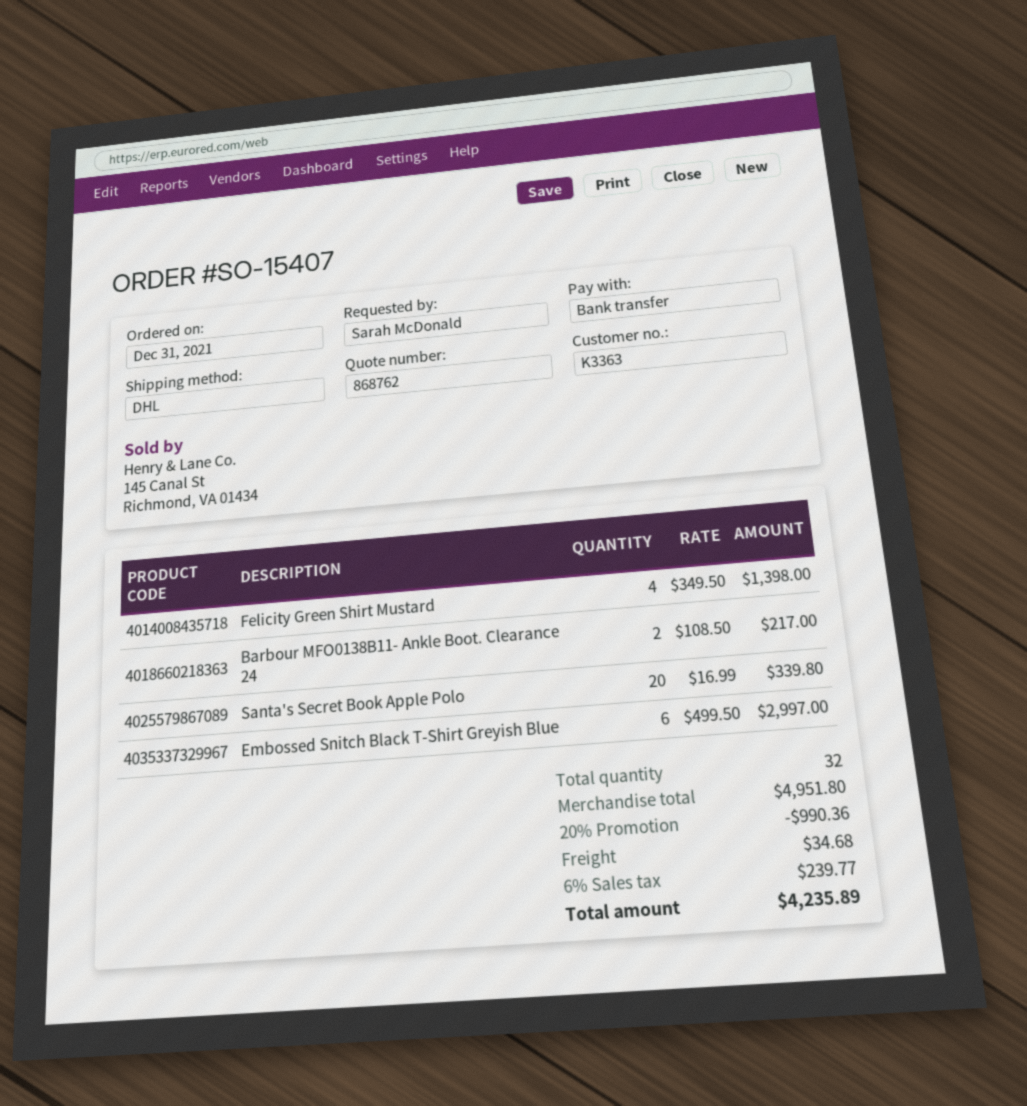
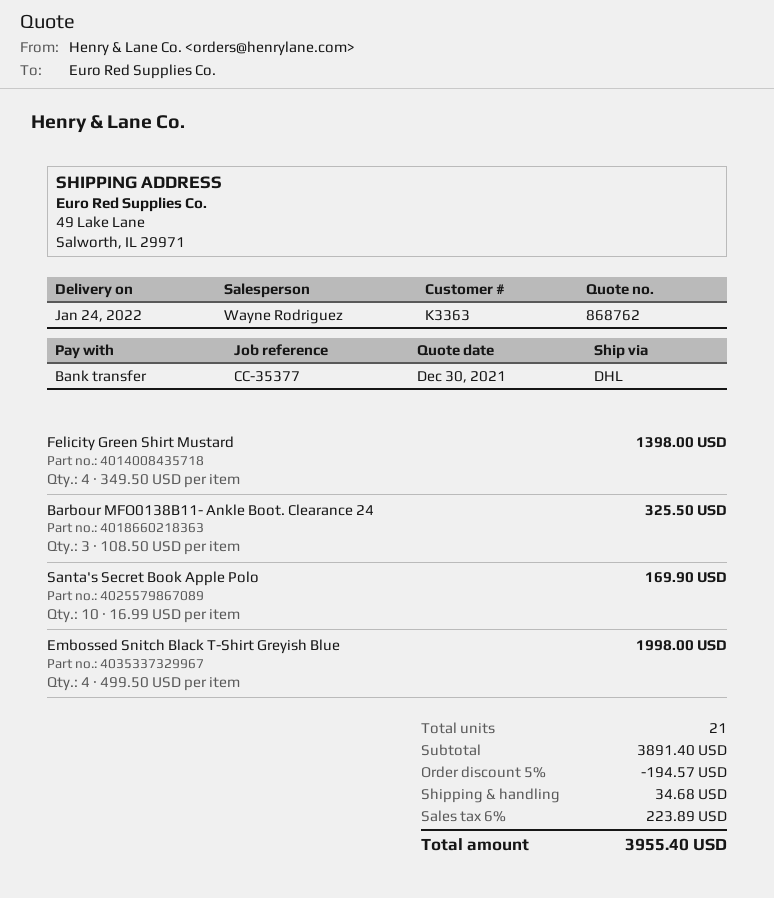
Barbour MFO0138B11- Ankle Boot. Clearance 24: 2 x 108.50 = 217.00 -> 3 x 108.50 = 325.50
Santa's Secret Book Apple Polo: 20 x 16.99 = 339.80 -> 10 x 16.99 = 169.90
Embossed Snitch Black T-Shirt Greyish Blue: 6 x 499.50 = 2997.00 -> 4 x 499.50 = 1998.00
total quantity: 32 -> 21
subtotal: 4951.80 -> 3891.40
discount: 20% = 990.36 -> 5% = 194.57
tax: 6% = 239.77 -> 6% = 223.89
total: 4235.89 -> 3955.40

